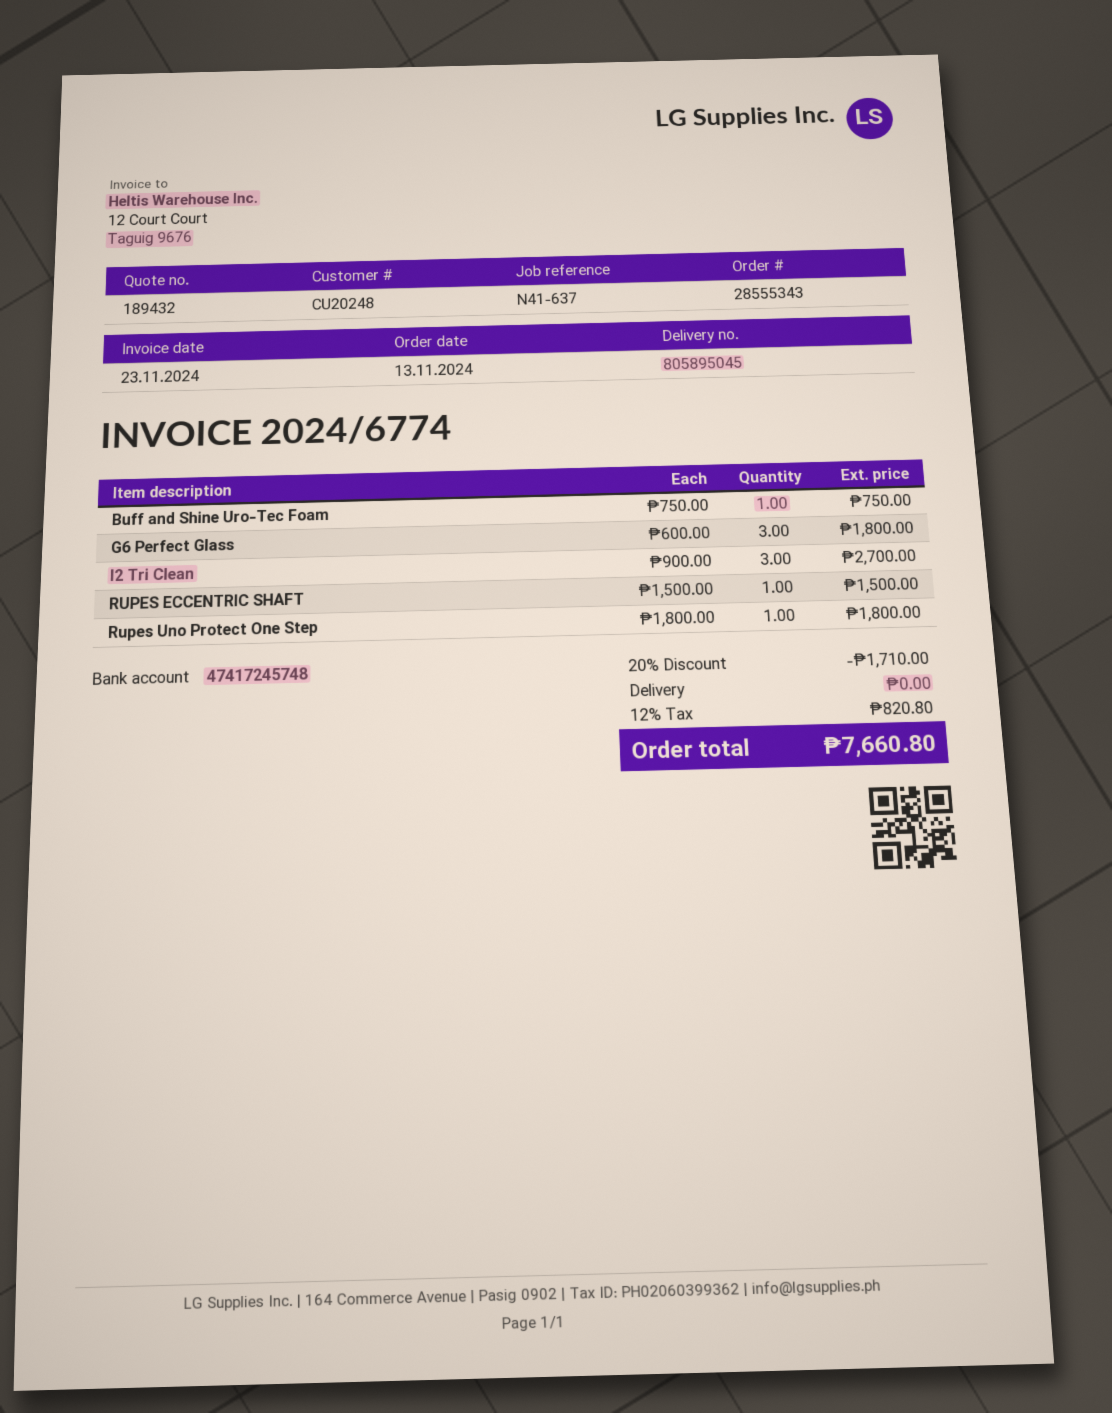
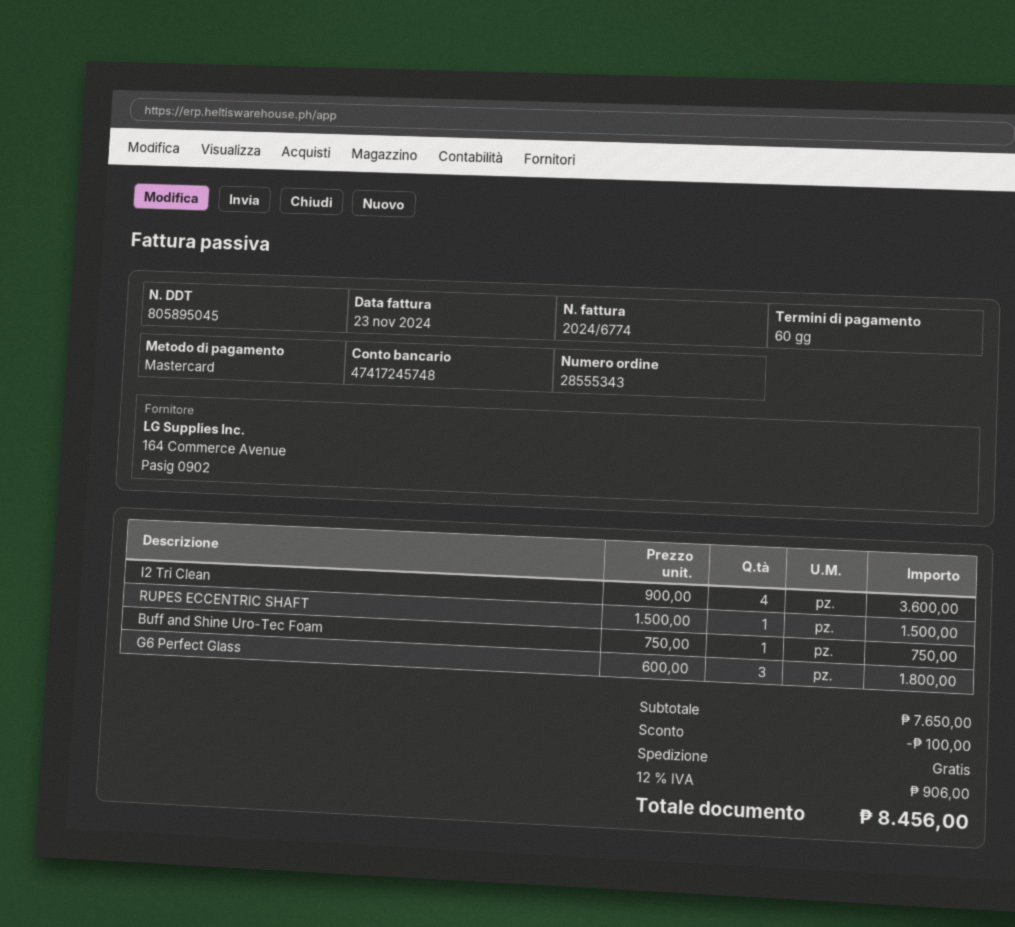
I2 Tri Clean: 3 x 900.00 = 2700.00 -> 4 x 900.00 = 3600.00
Rupes Uno Protect One Step: 1 x 1800.00 = 1800.00 -> none
discount: 1710.00 -> 100.00
tax: 12% = 820.80 -> 12% = 906.00
total: 7660.80 -> 8456.00

